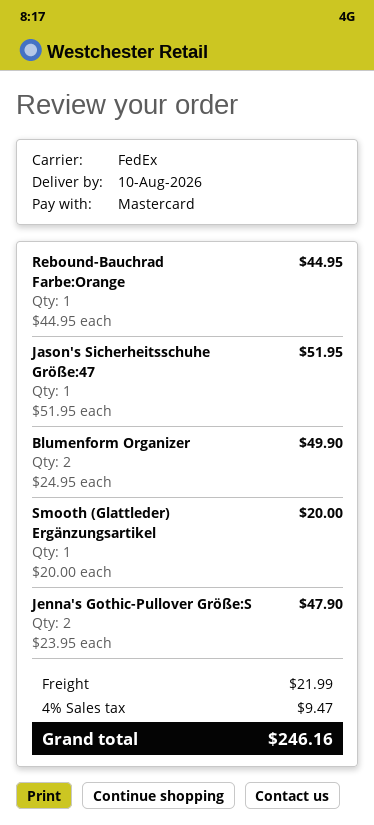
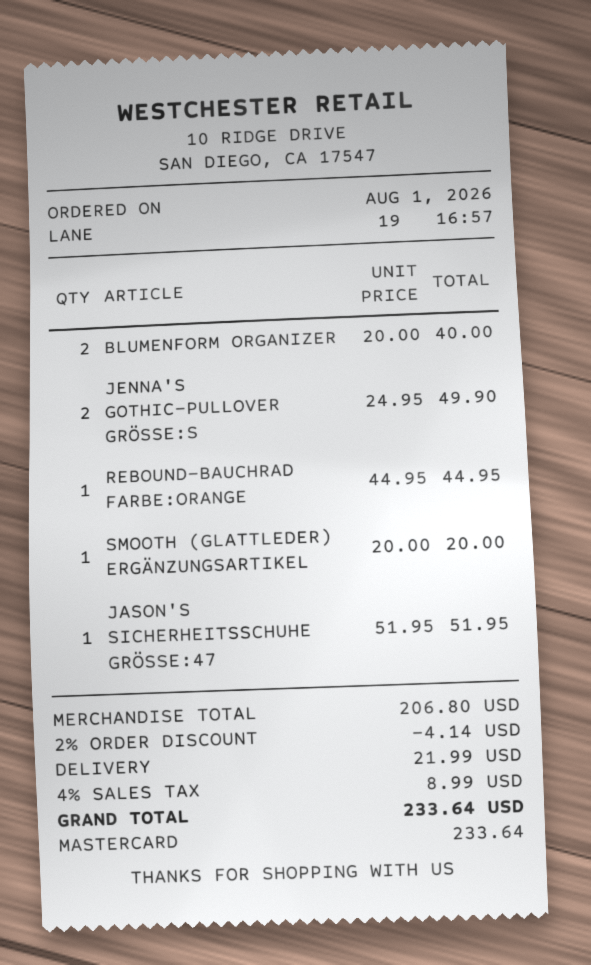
Blumenform Organizer: 2 x 24.95 = 49.90 -> 2 x 20.00 = 40.00
Jenna's Gothic-Pullover Größe:S: 2 x 23.95 = 47.90 -> 2 x 24.95 = 49.90
discount: none -> 2% = 4.14
tax: 4% = 9.47 -> 4% = 8.99
total: 246.16 -> 233.64

